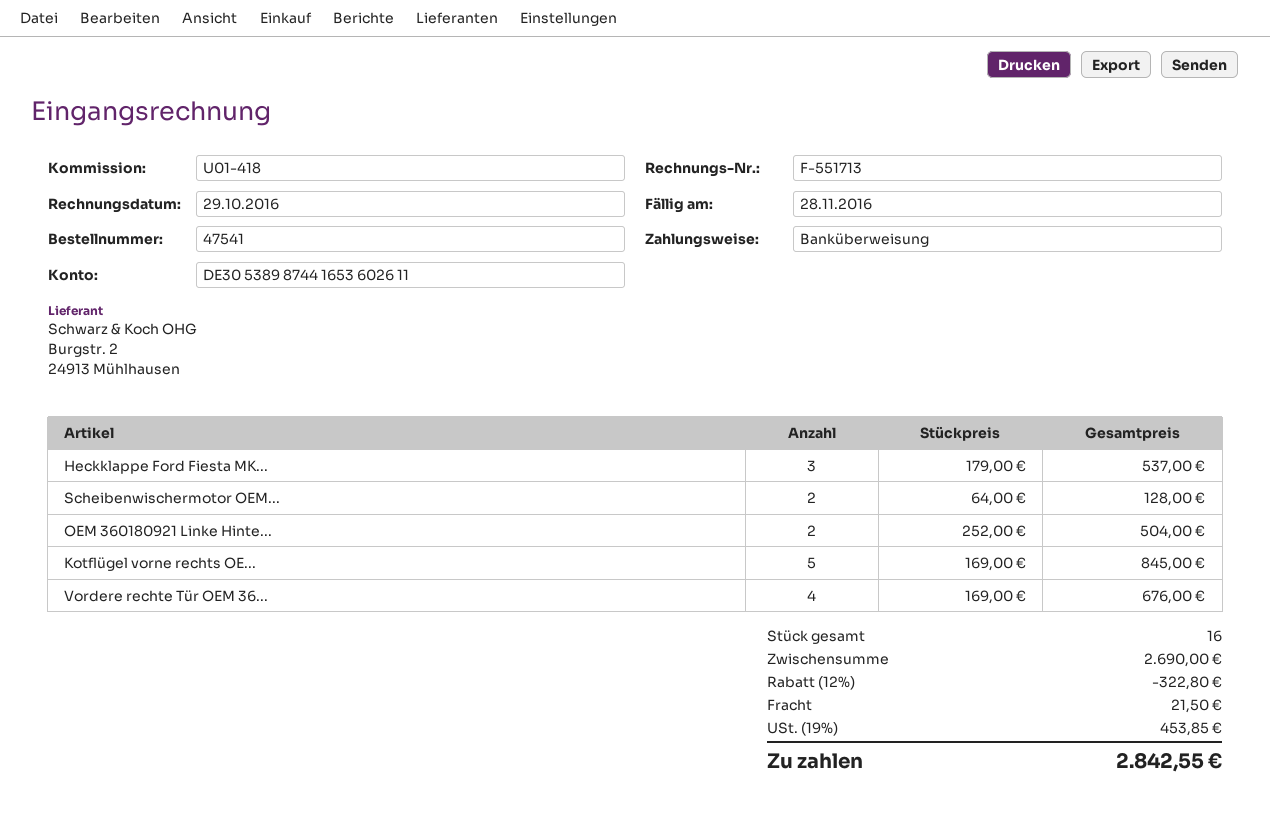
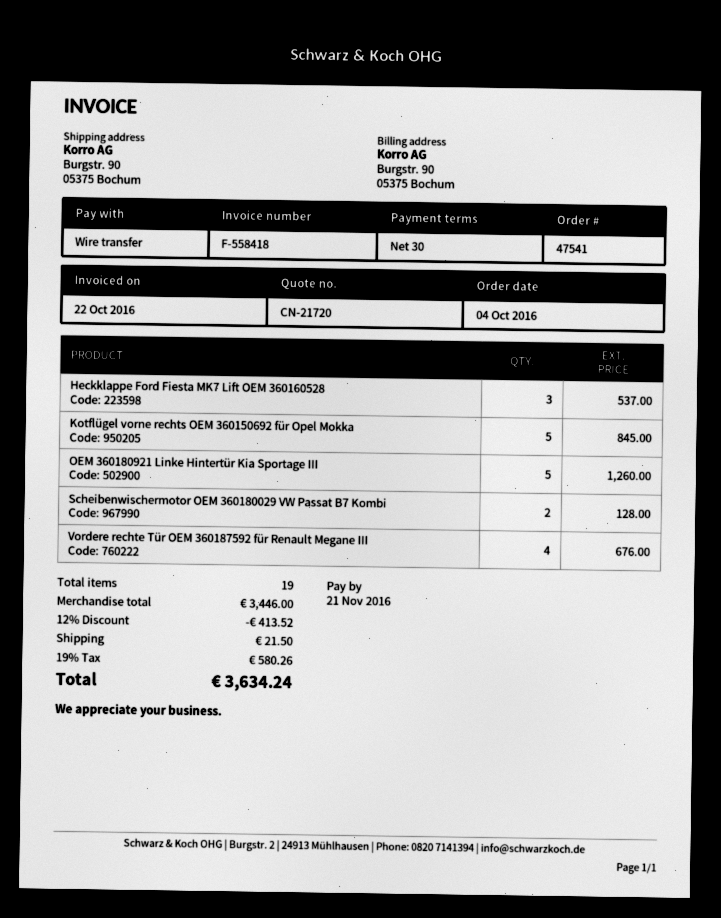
invoice number: F-551713 -> F-558418
invoice date: 2016-10-29 -> 2016-10-22
due date: 2016-11-28 -> 2016-11-21
OEM 360180921 Linke Hinte...: 2 for 504.00 -> 5 for 1260.00
total quantity: 16 -> 19
subtotal: 2690.00 -> 3446.00
discount: 12% = 322.80 -> 12% = 413.52
tax: 19% = 453.85 -> 19% = 580.26
total: 2842.55 -> 3634.24

